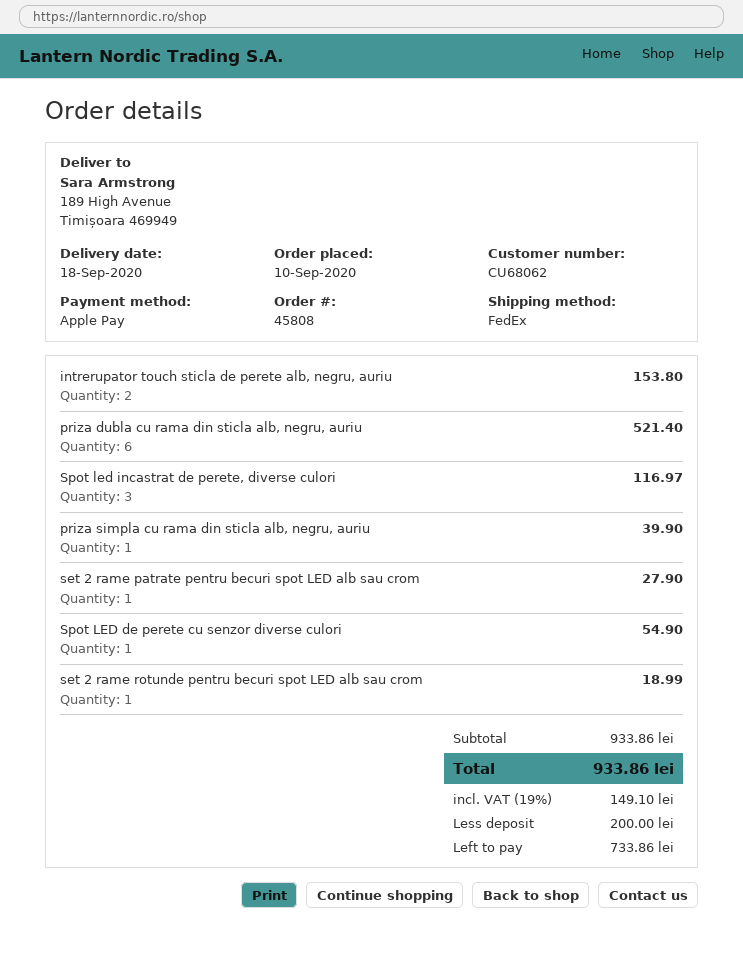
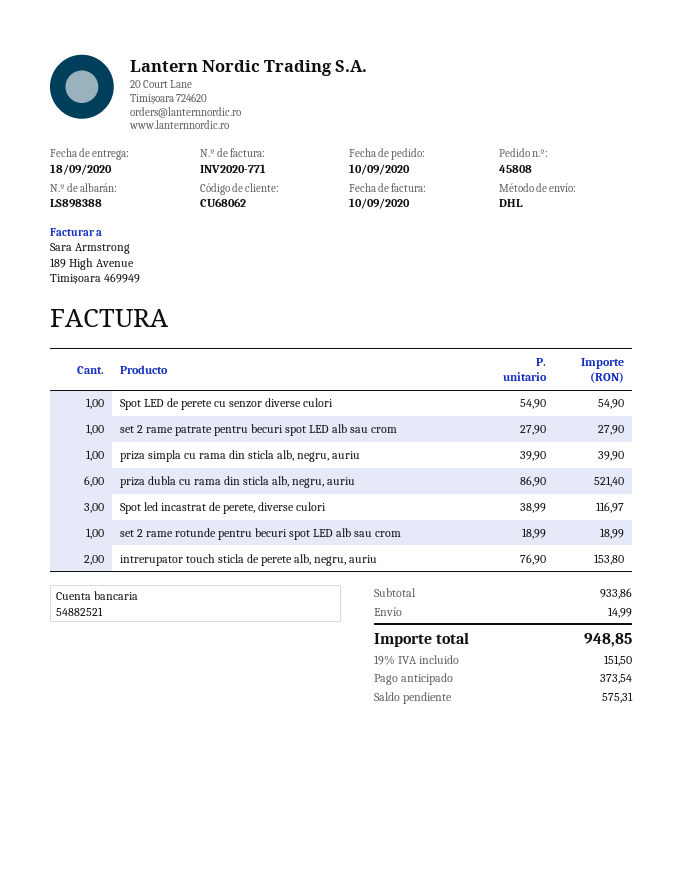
shipping method: FedEx -> DHL
shipping: none -> 14.99
tax: 19% = 149.10 -> 19% = 151.50
total: 933.86 -> 948.85
deposit: 200.00 -> 373.54
balance: 733.86 -> 575.31

